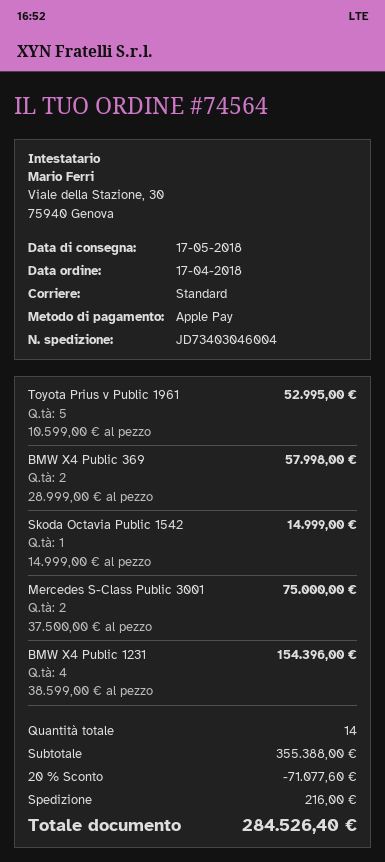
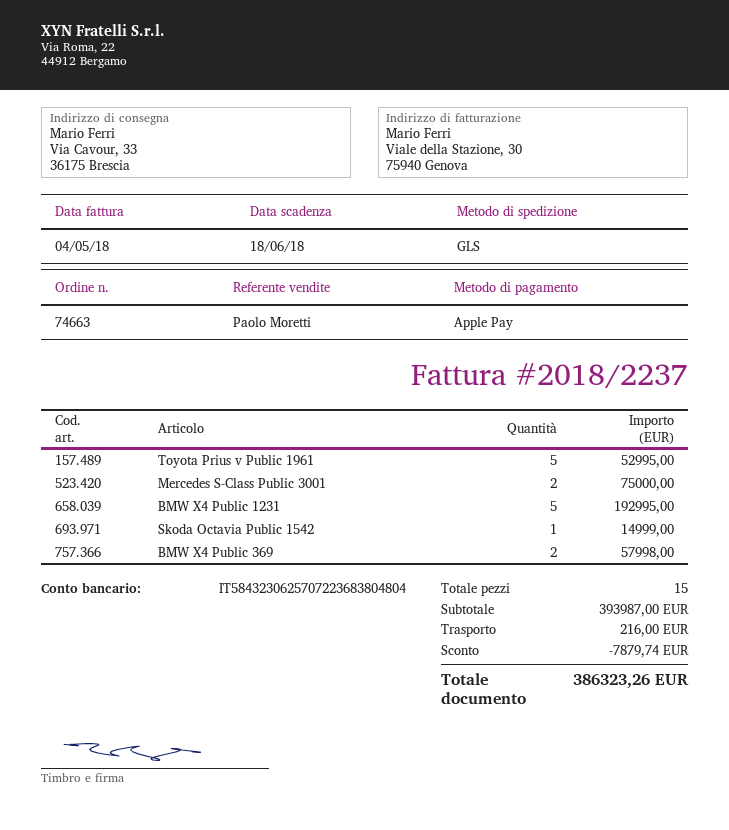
order number: 74564 -> 74663
shipping method: standard -> GLS
BMW X4 Public 1231: 4 for 154396.00 -> 5 for 192995.00
total quantity: 14 -> 15
subtotal: 355388.00 -> 393987.00
discount: 71077.60 -> 7879.74
total: 284526.40 -> 386323.26

